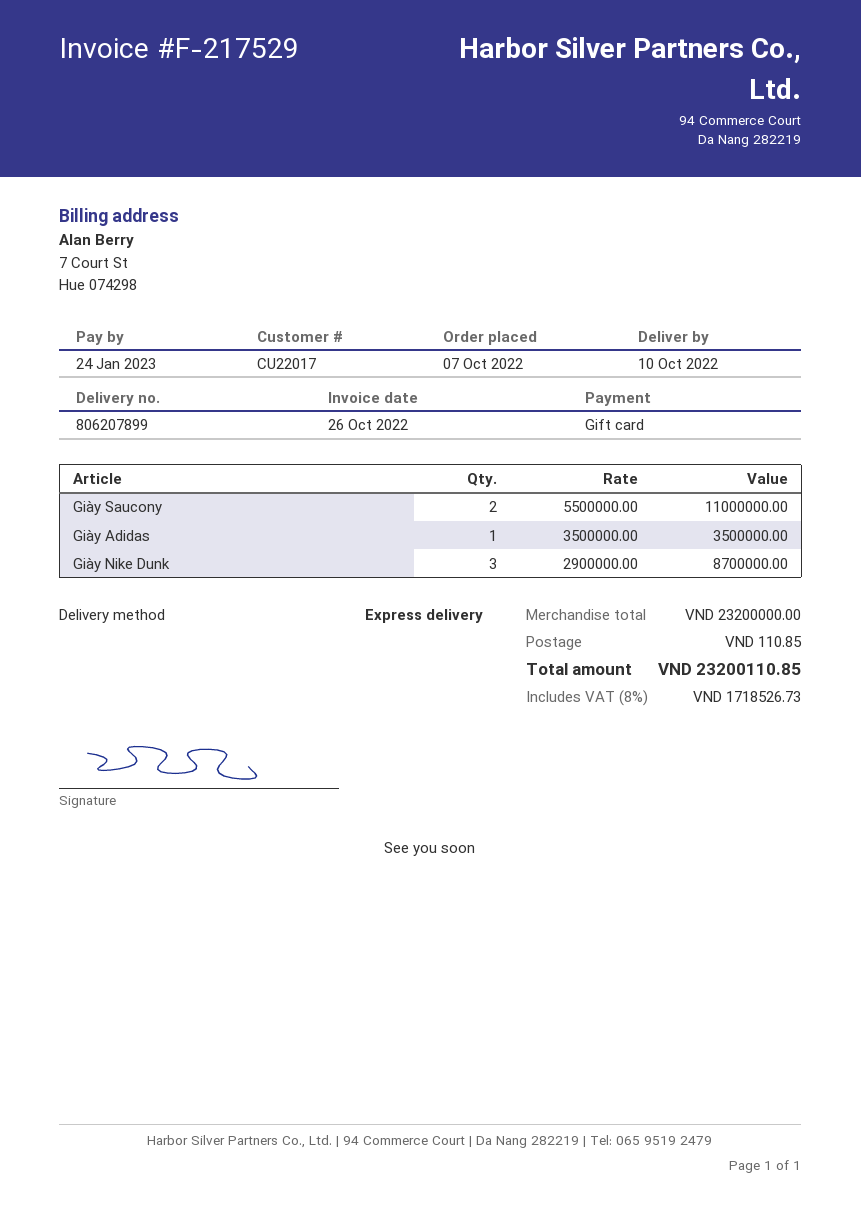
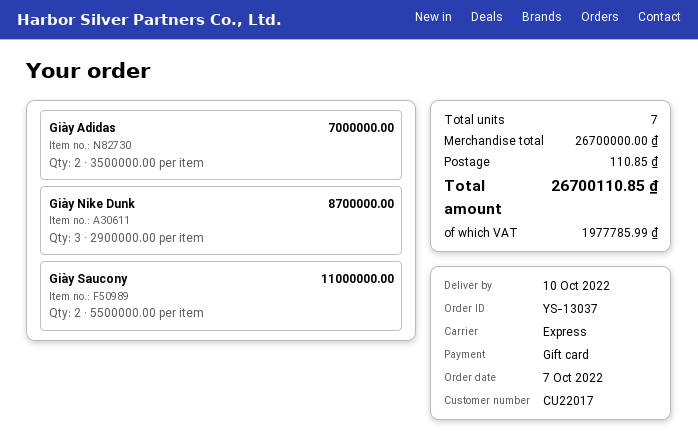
Giày Adidas: 1 x 3500000.00 = 3500000.00 -> 2 x 3500000.00 = 7000000.00
subtotal: 23200000.00 -> 26700000.00
tax: 1718526.73 -> 1977785.99
total: 23200110.85 -> 26700110.85

